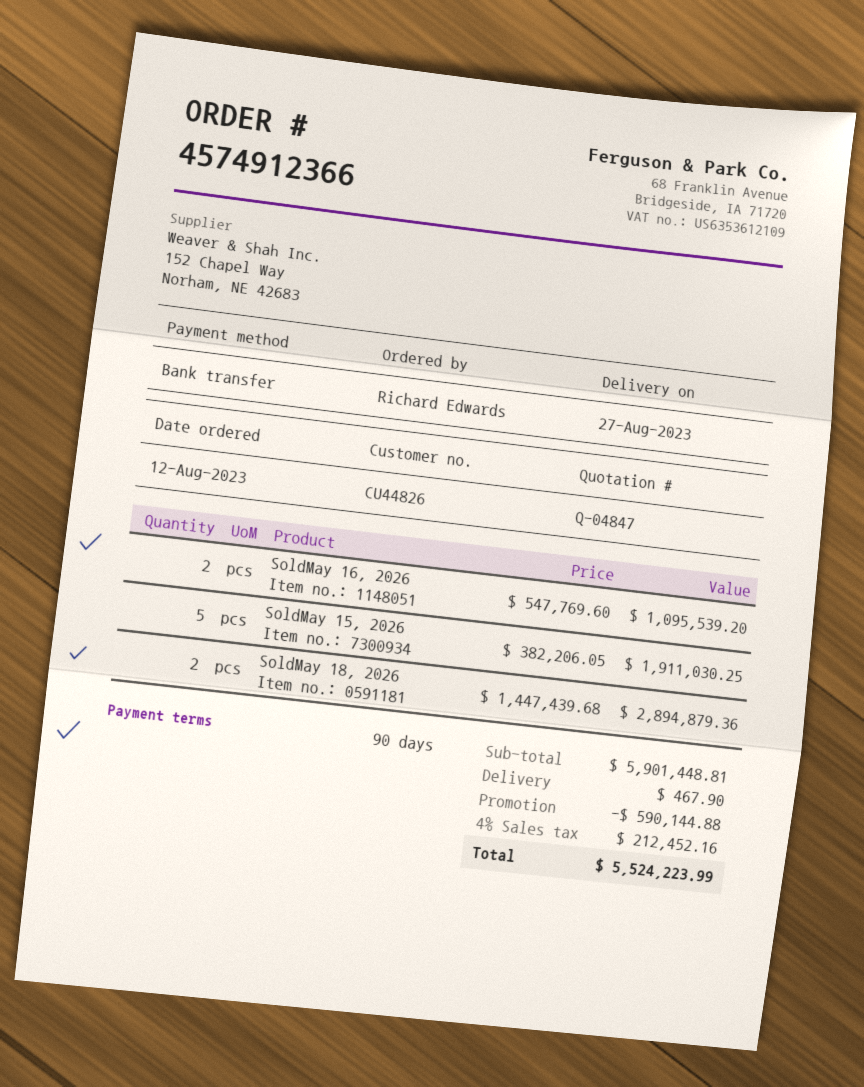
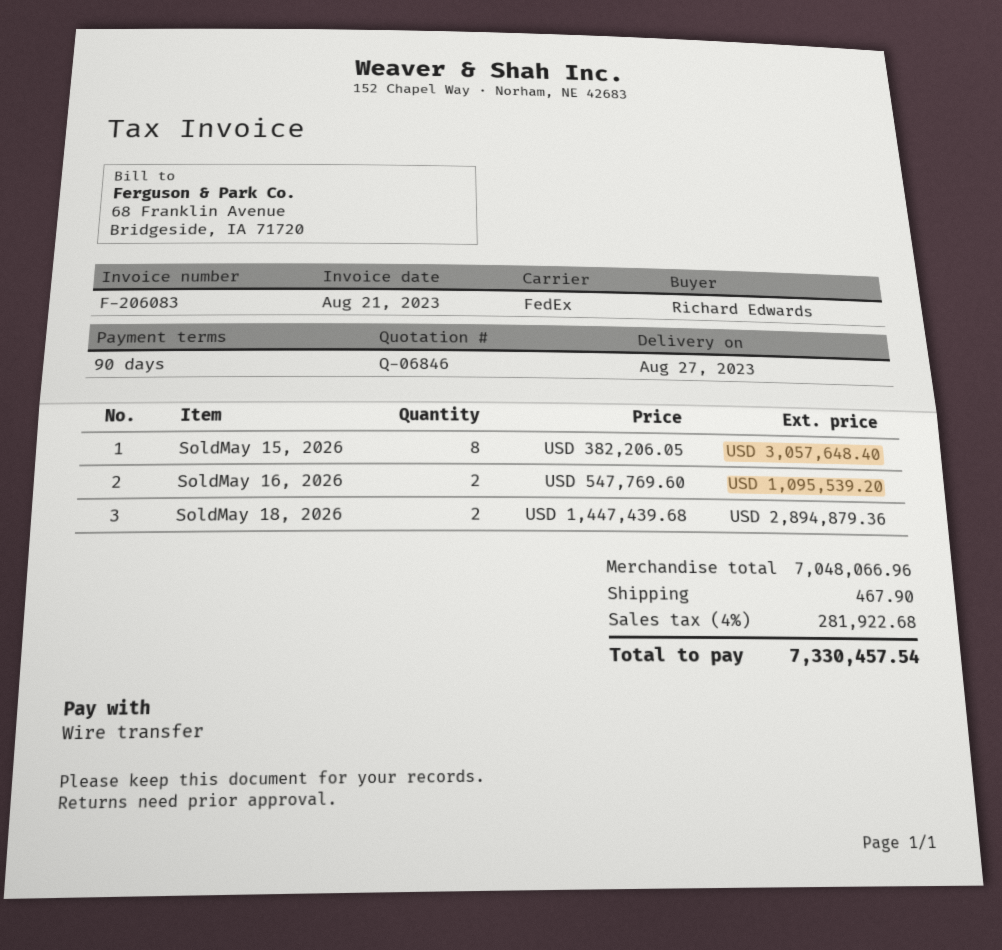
quote number: Q-04847 -> Q-06846
SoldMay 15, 2026: 5 x 382206.05 = 1911030.25 -> 8 x 382206.05 = 3057648.40
subtotal: 5901448.81 -> 7048066.96
discount: 590144.88 -> none
tax: 4% = 212452.16 -> 4% = 281922.68
total: 5524223.99 -> 7330457.54

